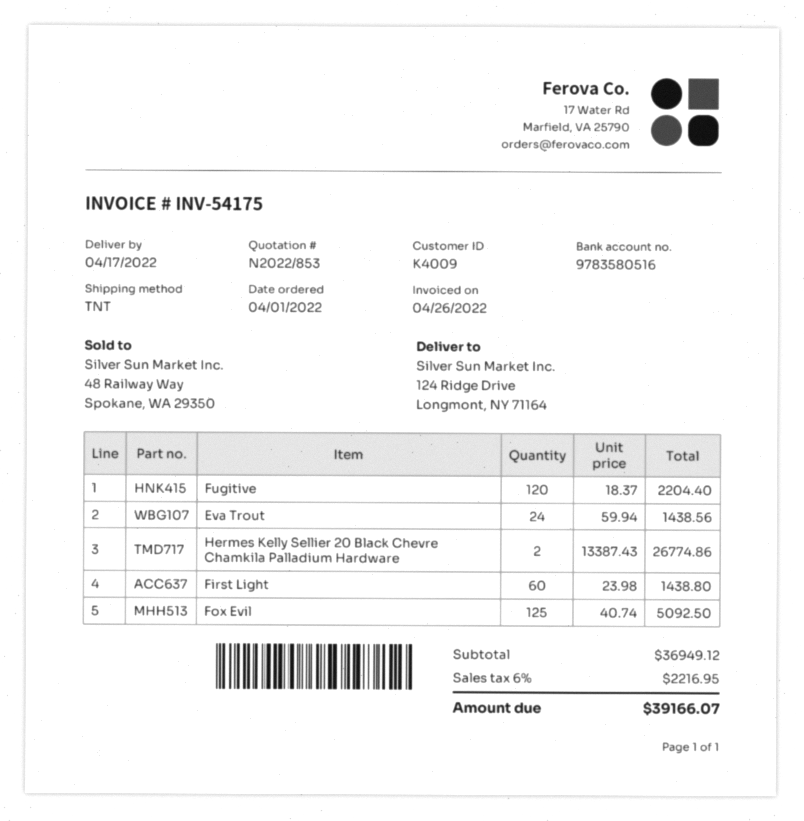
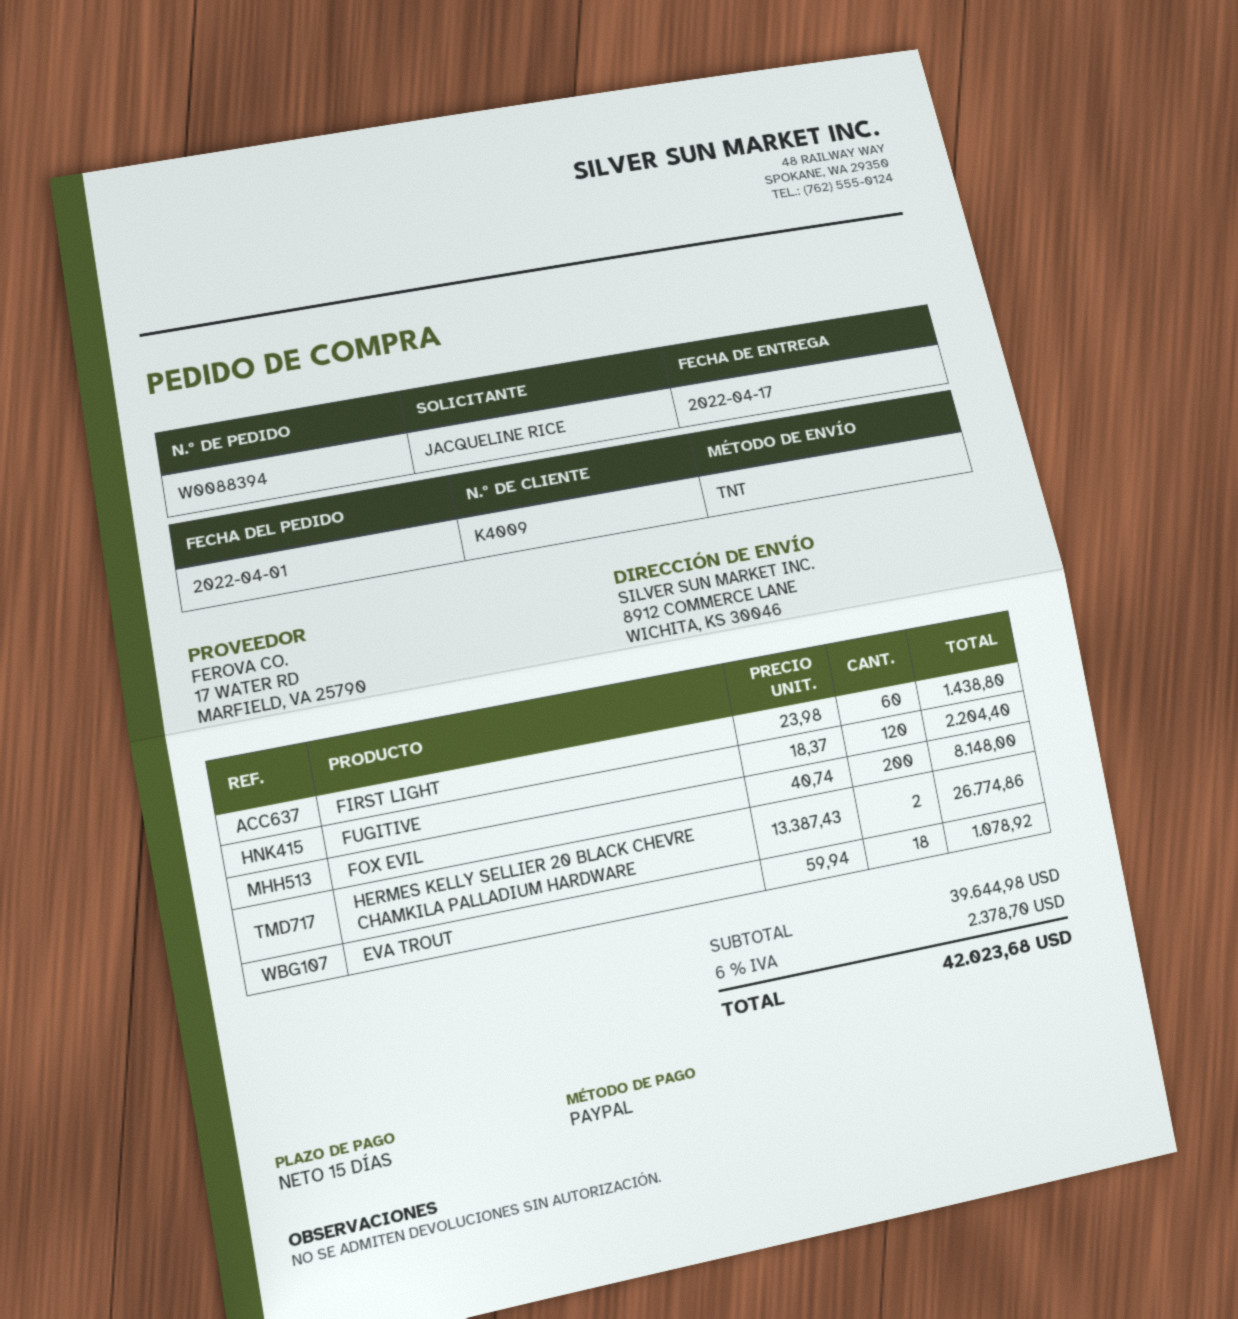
ship to: 124 Ridge Drive, Longmont, NY 71164 -> 8912 COMMERCE LANE, WICHITA, KS 30046
Eva Trout: 24 x 59.94 = 1438.56 -> 18 x 59.94 = 1078.92
Fox Evil: 125 x 40.74 = 5092.50 -> 200 x 40.74 = 8148.00
subtotal: 36949.12 -> 39644.98
tax: 6% = 2216.95 -> 6% = 2378.70
total: 39166.07 -> 42023.68

